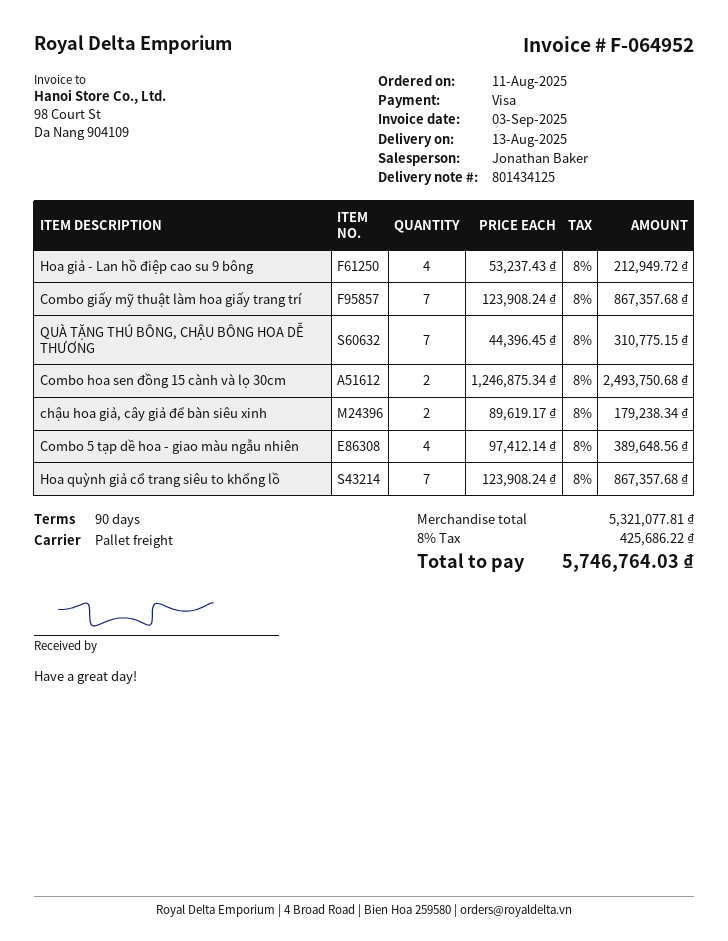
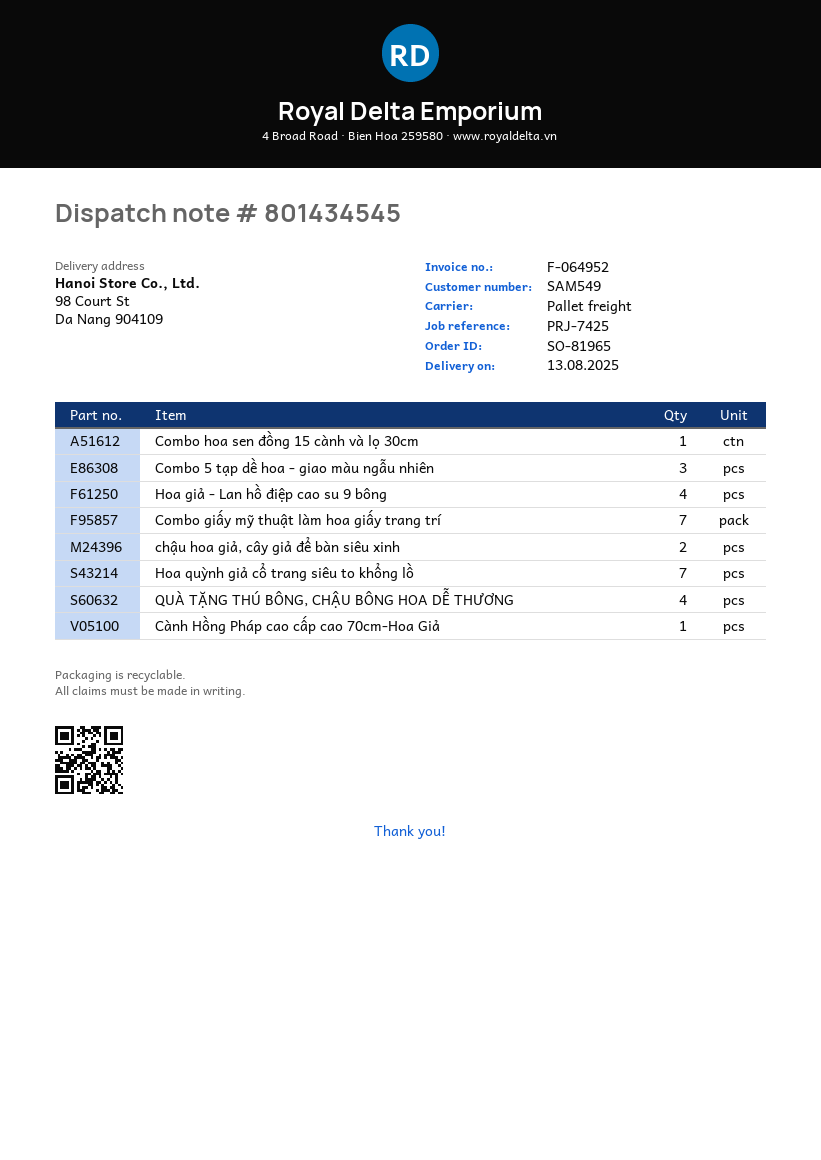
delivery note number: 801434125 -> 801434545
QUÀ TẶNG THÚ BÔNG, CHẬU BÔNG HOA DỄ THƯƠNG: 7 -> 4
Combo hoa sen đồng 15 cành và lọ 30cm: 2 -> 1
Combo 5 tạp dề hoa - giao màu ngẫu nhiên: 4 -> 3
Cành Hồng Pháp cao cấp cao 70cm-Hoa Giả: none -> 1

